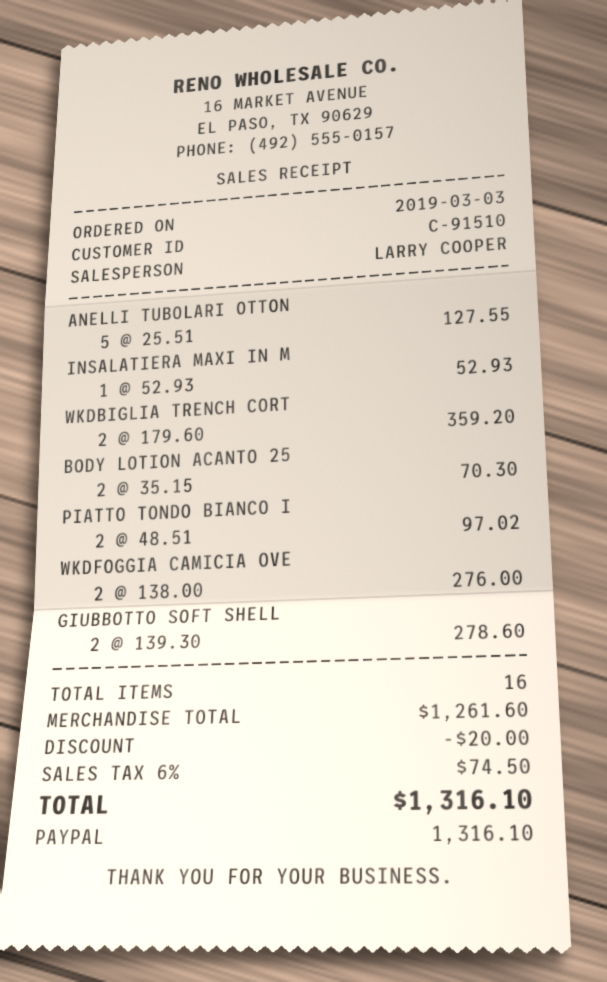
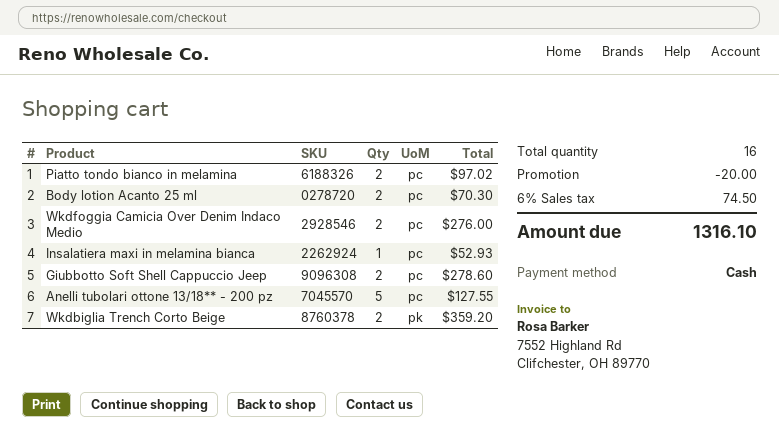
payment method: PayPal -> cash

